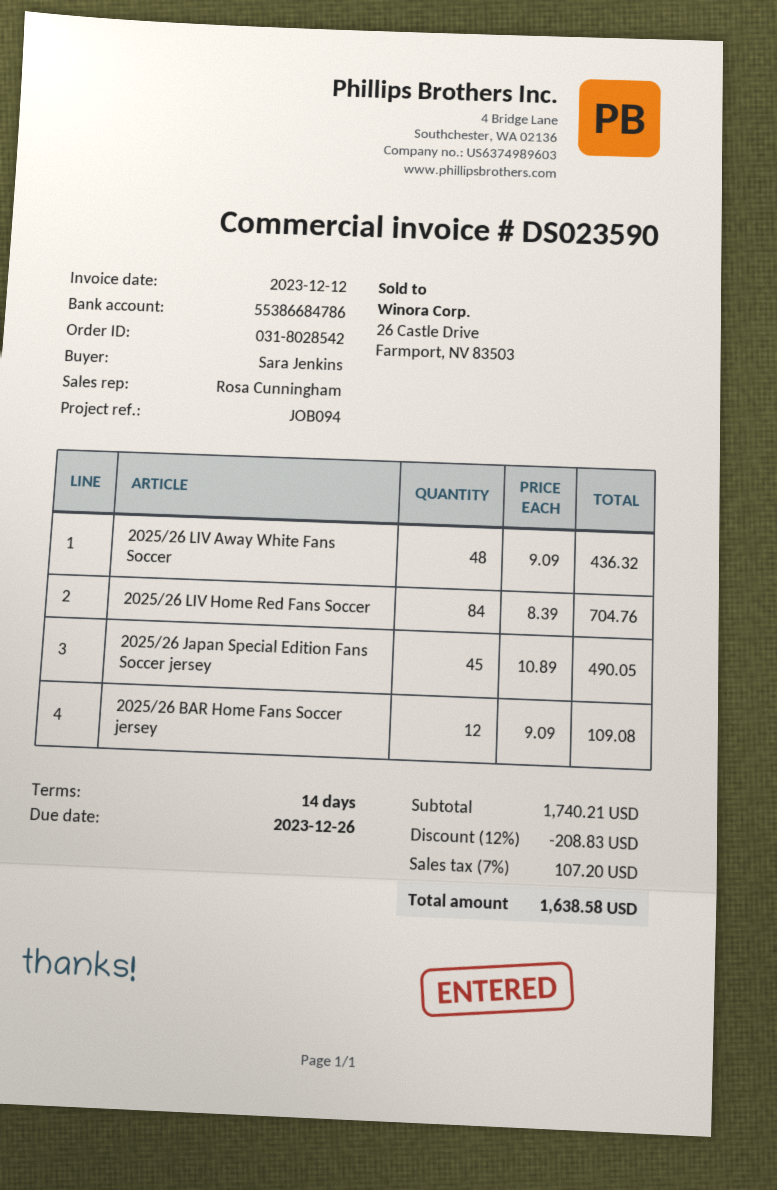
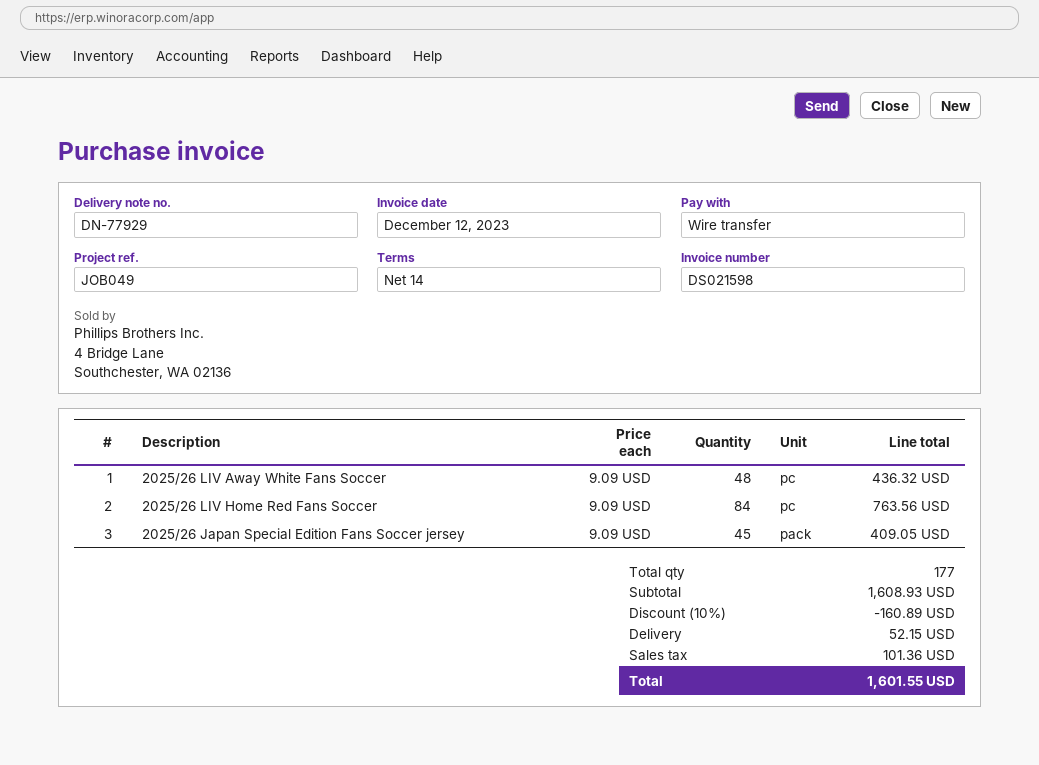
invoice number: DS023590 -> DS021598
reference: JOB094 -> JOB049
2025/26 LIV Home Red Fans Soccer: 84 x 8.39 = 704.76 -> 84 x 9.09 = 763.56
2025/26 Japan Special Edition Fans Soccer jersey: 45 x 10.89 = 490.05 -> 45 x 9.09 = 409.05
2025/26 BAR Home Fans Soccer jersey: 12 x 9.09 = 109.08 -> none
subtotal: 1740.21 -> 1608.93
discount: 12% = 208.83 -> 10% = 160.89
shipping: none -> 52.15
tax: 107.20 -> 101.36
total: 1638.58 -> 1601.55

